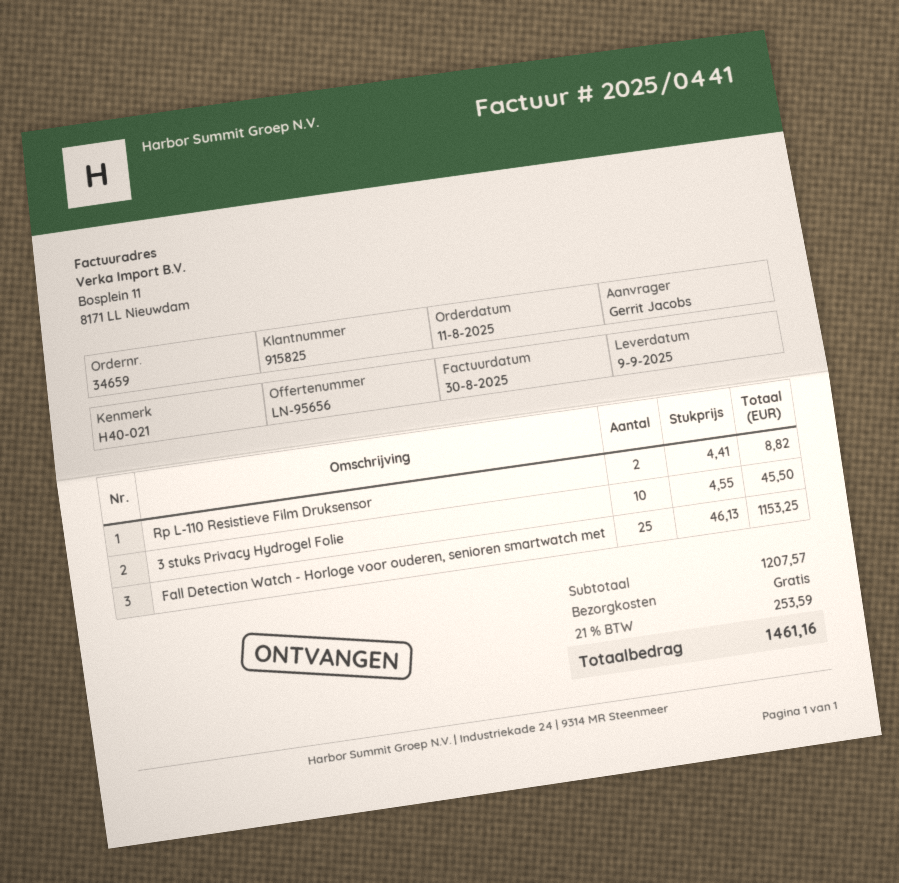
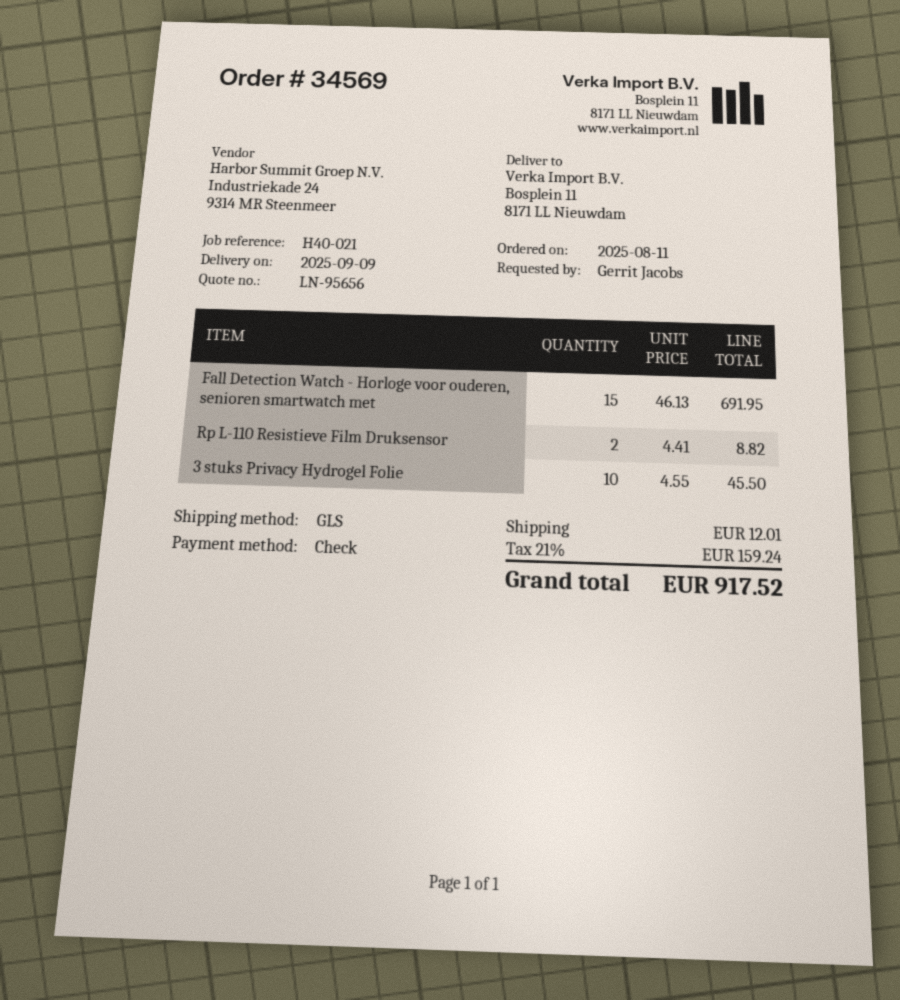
order number: 34659 -> 34569
Fall Detection Watch - Horloge voor ouderen, senioren smartwatch met: 25 x 46.13 = 1153.25 -> 15 x 46.13 = 691.95
shipping: 0.00 -> 12.01
tax: 21% = 253.59 -> 21% = 159.24
total: 1461.16 -> 917.52

